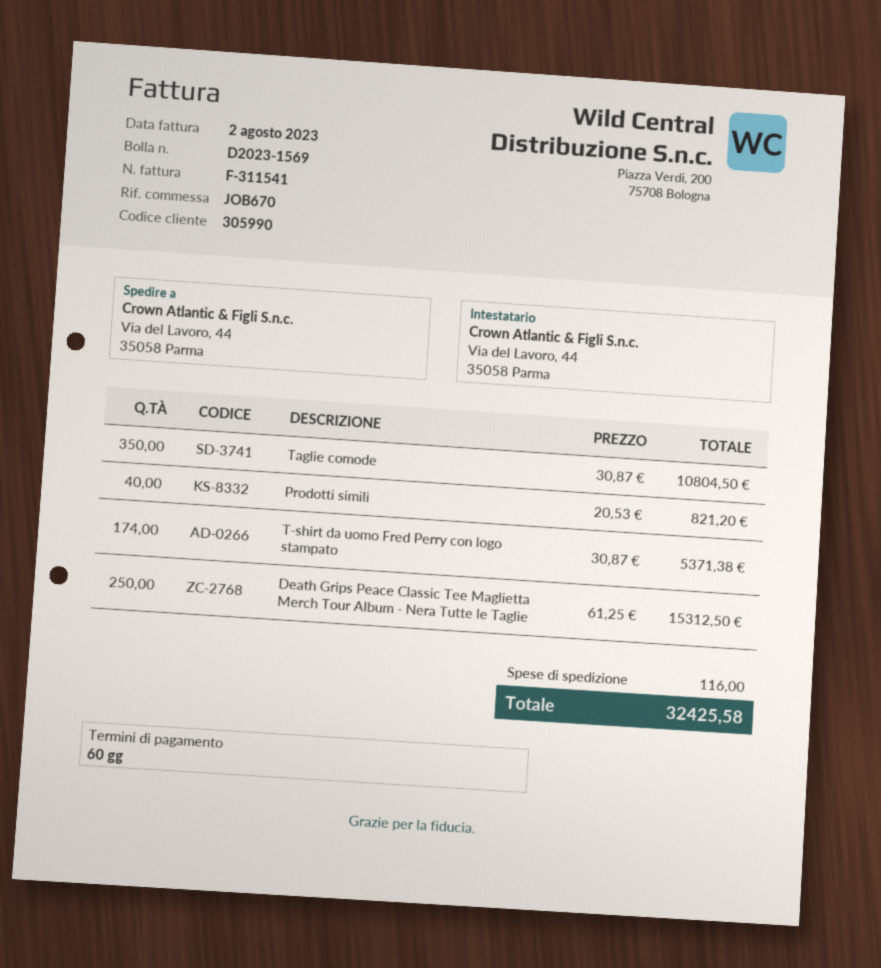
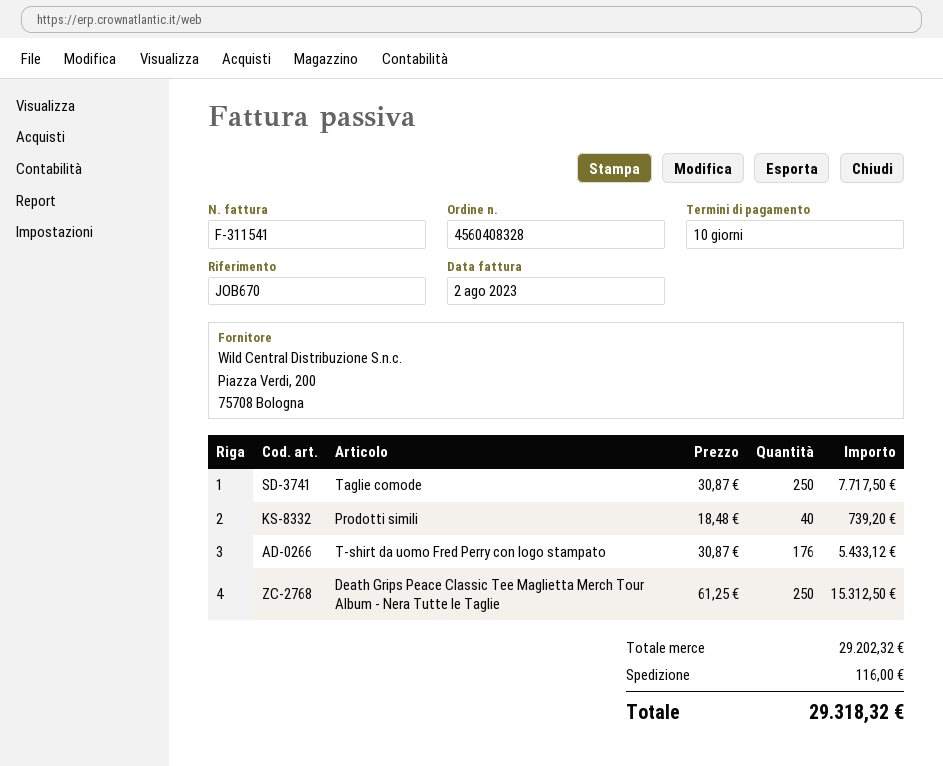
payment terms: 60 days -> 10 days
Taglie comode: 350 x 30.87 = 10804.50 -> 250 x 30.87 = 7717.50
Prodotti simili: 40 x 20.53 = 821.20 -> 40 x 18.48 = 739.20
T-shirt da uomo Fred Perry con logo stampato: 174 x 30.87 = 5371.38 -> 176 x 30.87 = 5433.12
total: 32425.58 -> 29318.32

